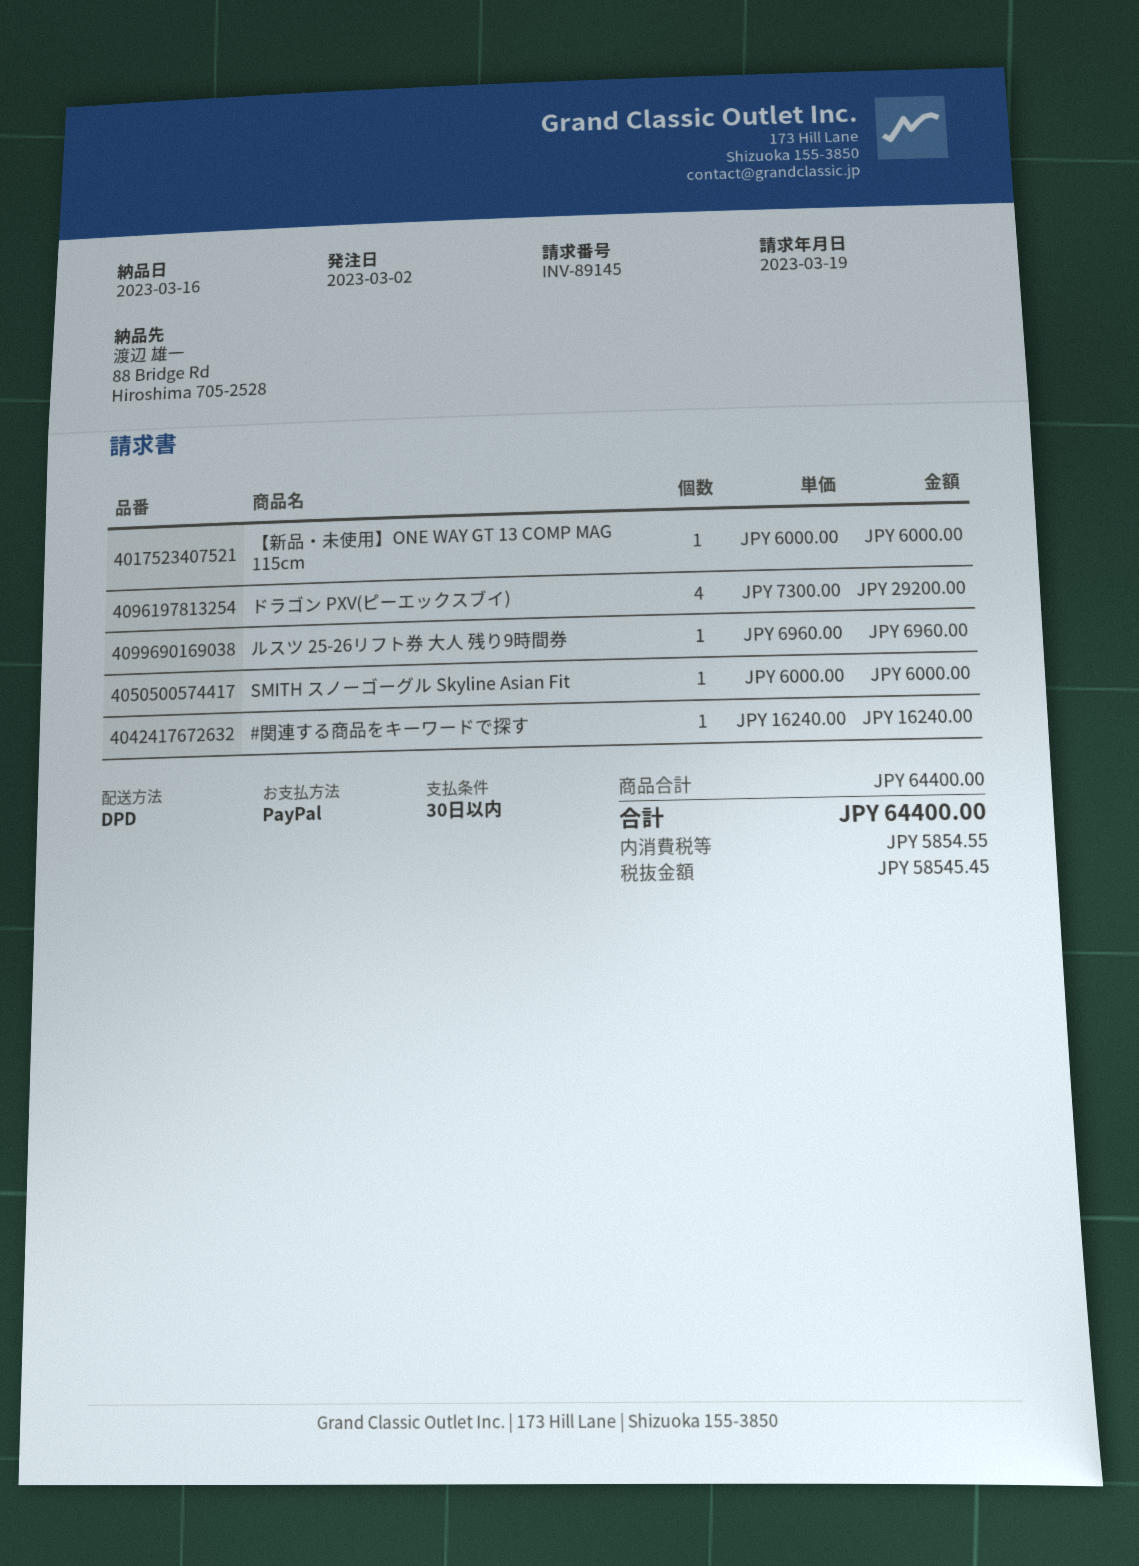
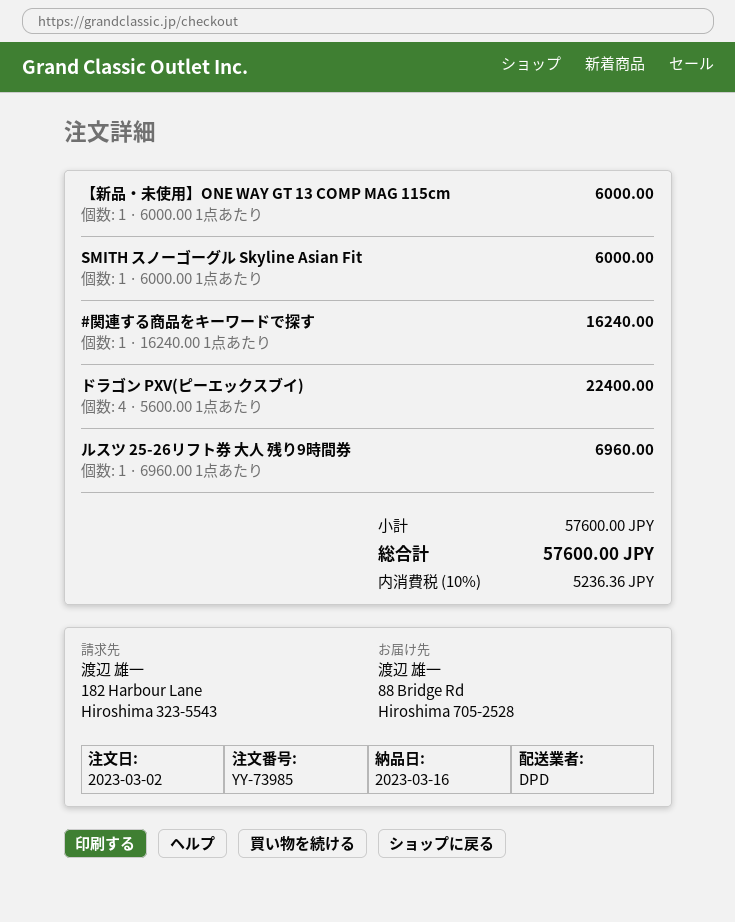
ドラゴン PXV(ピーエックスブイ): 4 x 7300.00 = 29200.00 -> 4 x 5600.00 = 22400.00
subtotal: 64400.00 -> 57600.00
tax: 5854.55 -> 5236.36
total: 64400.00 -> 57600.00

